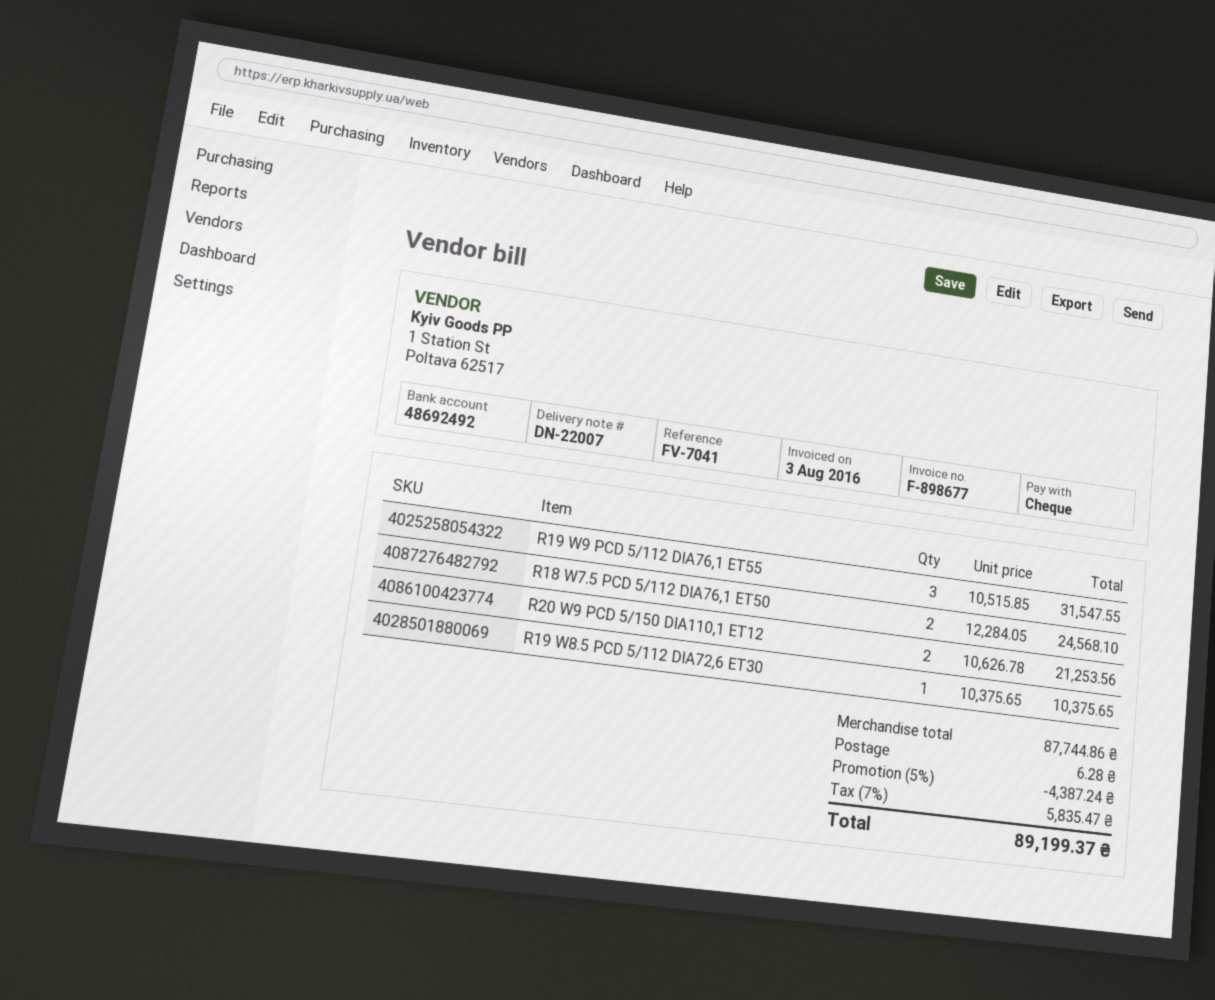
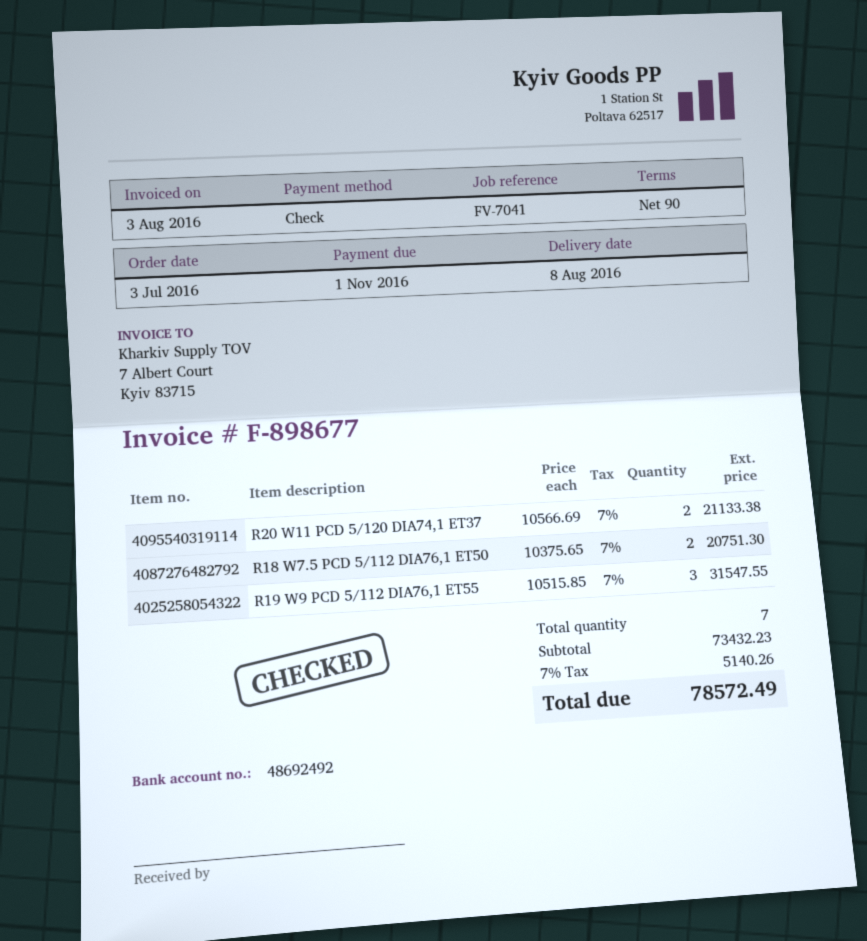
R18 W7.5 PCD 5/112 DIA76,1 ET50: 2 x 12284.05 = 24568.10 -> 2 x 10375.65 = 20751.30
R20 W9 PCD 5/150 DIA110,1 ET12: 2 x 10626.78 = 21253.56 -> none
R19 W8.5 PCD 5/112 DIA72,6 ET30: 1 x 10375.65 = 10375.65 -> none
R20 W11 PCD 5/120 DIA74,1 ET37: none -> 2 x 10566.69 = 21133.38
subtotal: 87744.86 -> 73432.23
discount: 5% = 4387.24 -> none
shipping: 6.28 -> none
tax: 7% = 5835.47 -> 7% = 5140.26
total: 89199.37 -> 78572.49

